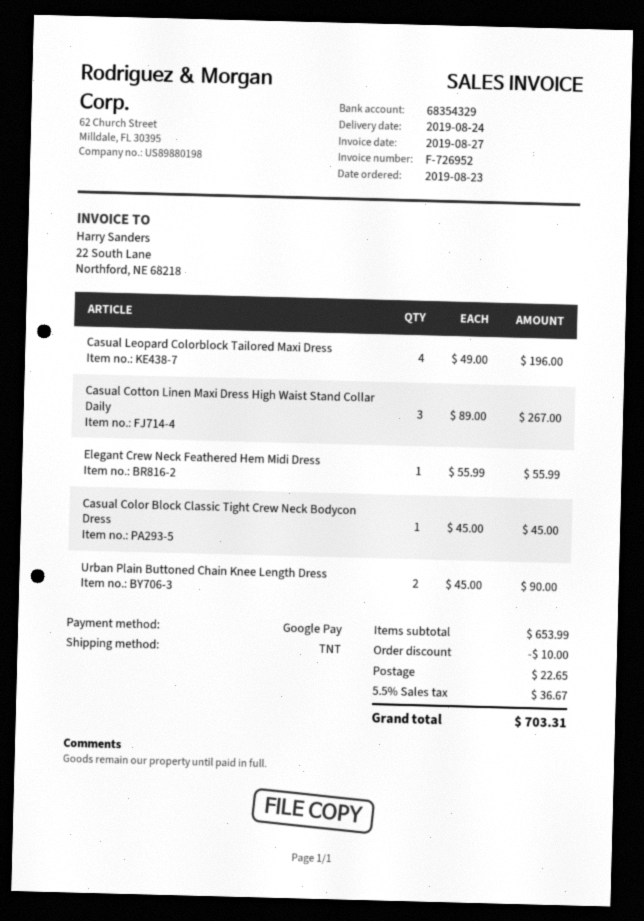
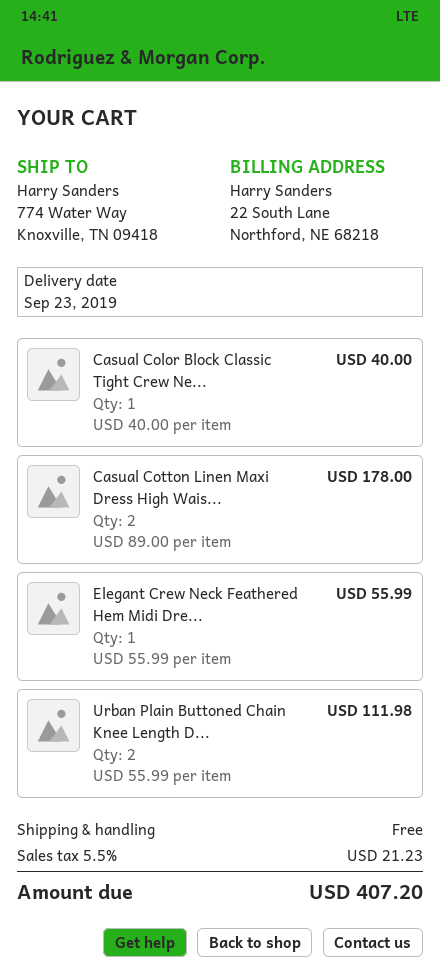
delivery date: 2019-08-24 -> 2019-09-23
Casual Leopard Colorblock Tailored Maxi Dress: 4 x 49.00 = 196.00 -> none
Casual Cotton Linen Maxi Dress High Waist Stand Collar Daily: 3 x 89.00 = 267.00 -> 2 x 89.00 = 178.00
Casual Color Block Classic Tight Crew Neck Bodycon Dress: 1 x 45.00 = 45.00 -> 1 x 40.00 = 40.00
Urban Plain Buttoned Chain Knee Length Dress: 2 x 45.00 = 90.00 -> 2 x 55.99 = 111.98
discount: 10.00 -> none
shipping: 22.65 -> 0.00
tax: 5.5% = 36.67 -> 5.5% = 21.23
total: 703.31 -> 407.20

